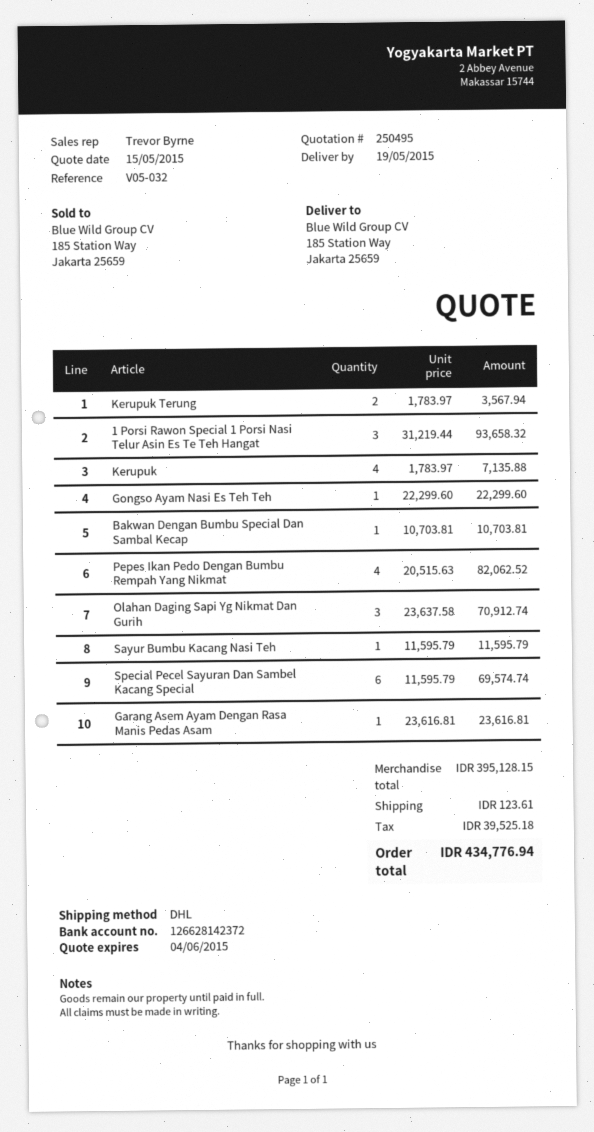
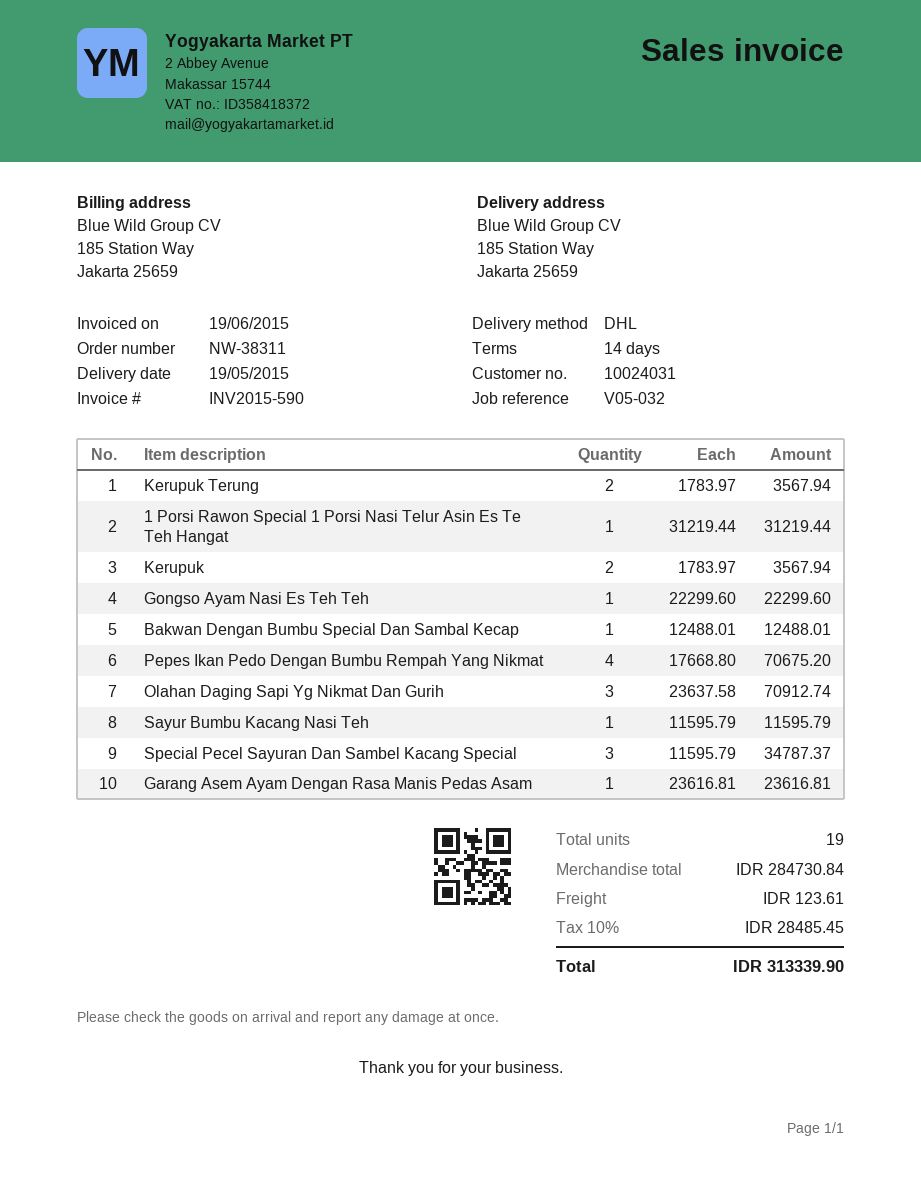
1 Porsi Rawon Special 1 Porsi Nasi Telur Asin Es Te Teh Hangat: 3 x 31219.44 = 93658.32 -> 1 x 31219.44 = 31219.44
Kerupuk: 4 x 1783.97 = 7135.88 -> 2 x 1783.97 = 3567.94
Bakwan Dengan Bumbu Special Dan Sambal Kecap: 1 x 10703.81 = 10703.81 -> 1 x 12488.01 = 12488.01
Pepes Ikan Pedo Dengan Bumbu Rempah Yang Nikmat: 4 x 20515.63 = 82062.52 -> 4 x 17668.80 = 70675.20
Special Pecel Sayuran Dan Sambel Kacang Special: 6 x 11595.79 = 69574.74 -> 3 x 11595.79 = 34787.37
subtotal: 395128.15 -> 284730.84
tax: 39525.18 -> 28485.45
total: 434776.94 -> 313339.90

